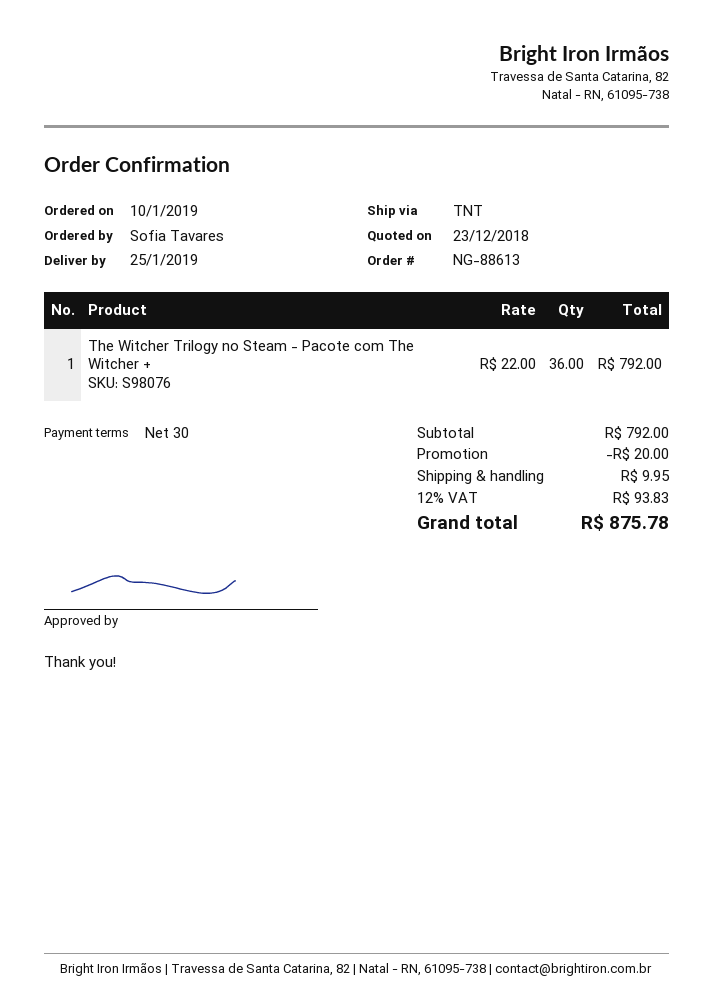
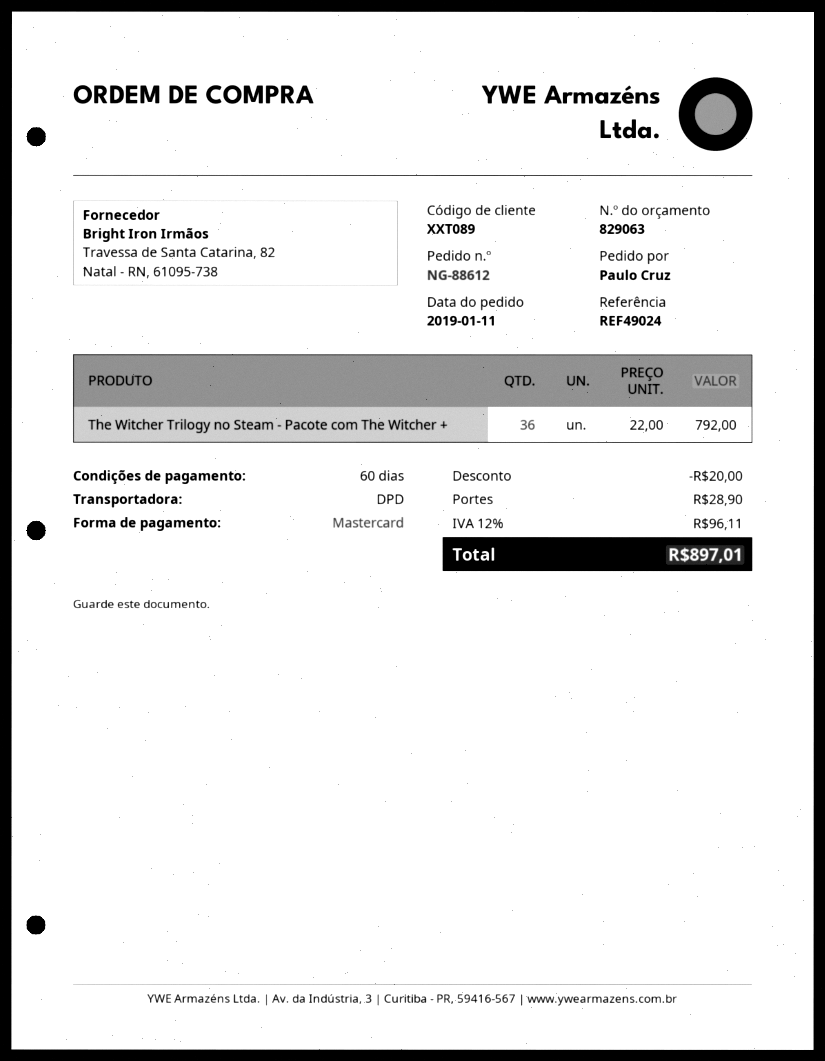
order number: NG-88613 -> NG-88612
order date: 2019-01-10 -> 2019-01-11
payment terms: 30 days -> 60 days
ordered by: Sofia Tavares -> Paulo Cruz
shipping method: TNT -> DPD
shipping: 9.95 -> 28.90
tax: 12% = 93.83 -> 12% = 96.11
total: 875.78 -> 897.01

